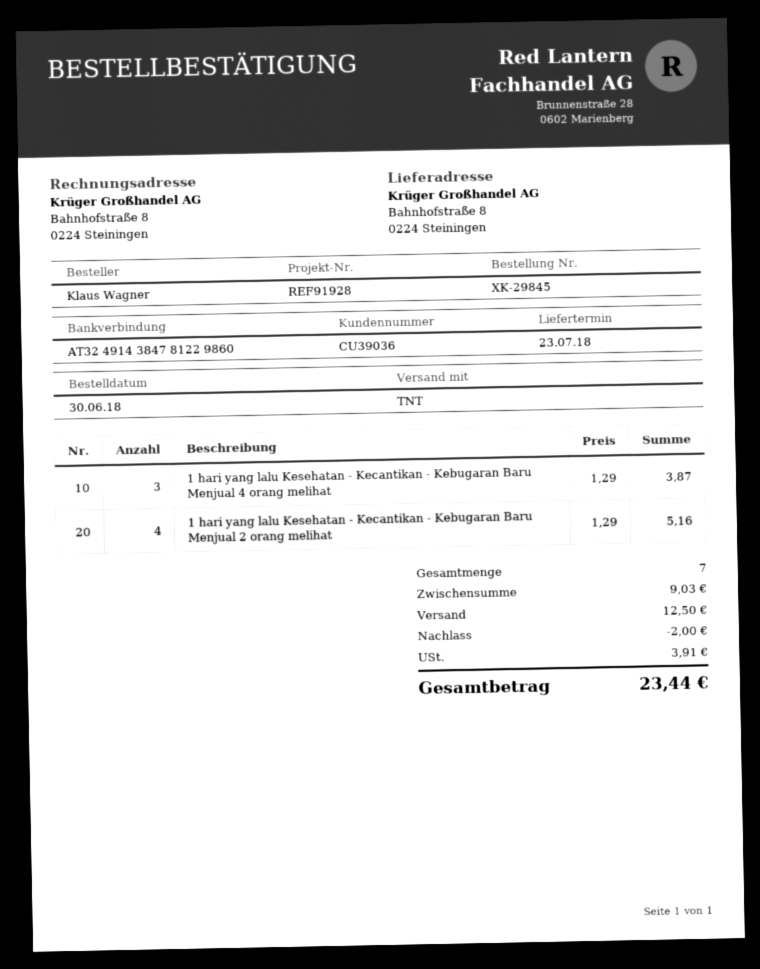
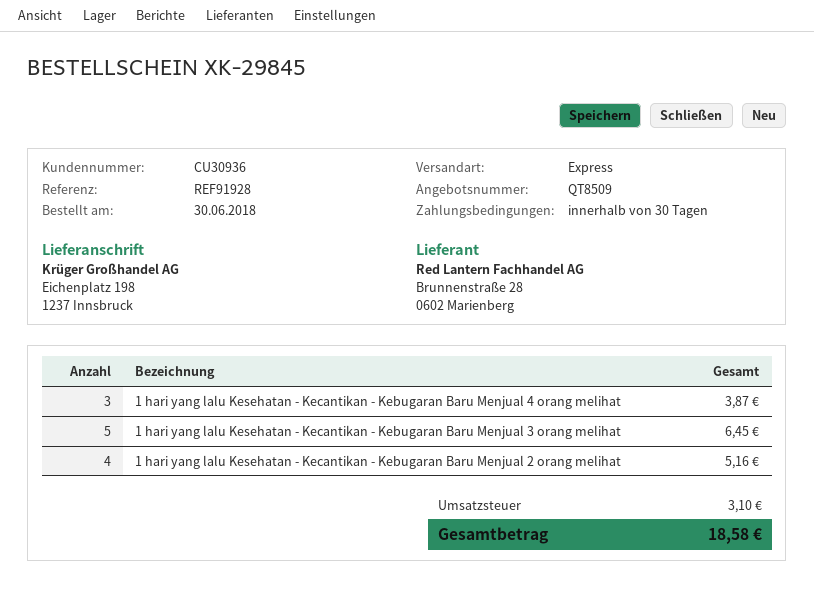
customer number: CU39036 -> CU30936
shipping method: TNT -> express
ship to: Bahnhofstraße 8, 0224 Steiningen -> Eichenplatz 198, 1237 Innsbruck
1 hari yang lalu Kesehatan - Kecantikan - Kebugaran Baru Menjual 3 orang melihat: none -> 5 for 6.45
discount: 2.00 -> none
shipping: 12.50 -> none
tax: 3.91 -> 3.10
total: 23.44 -> 18.58

